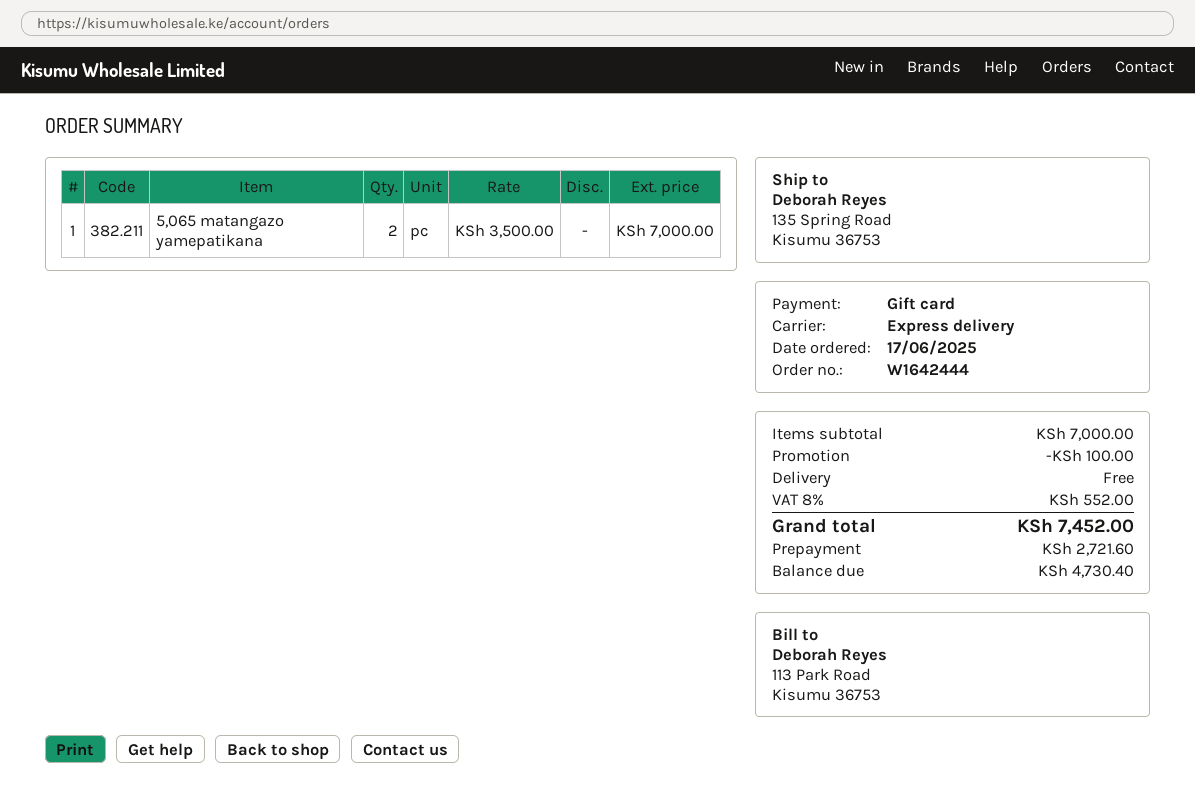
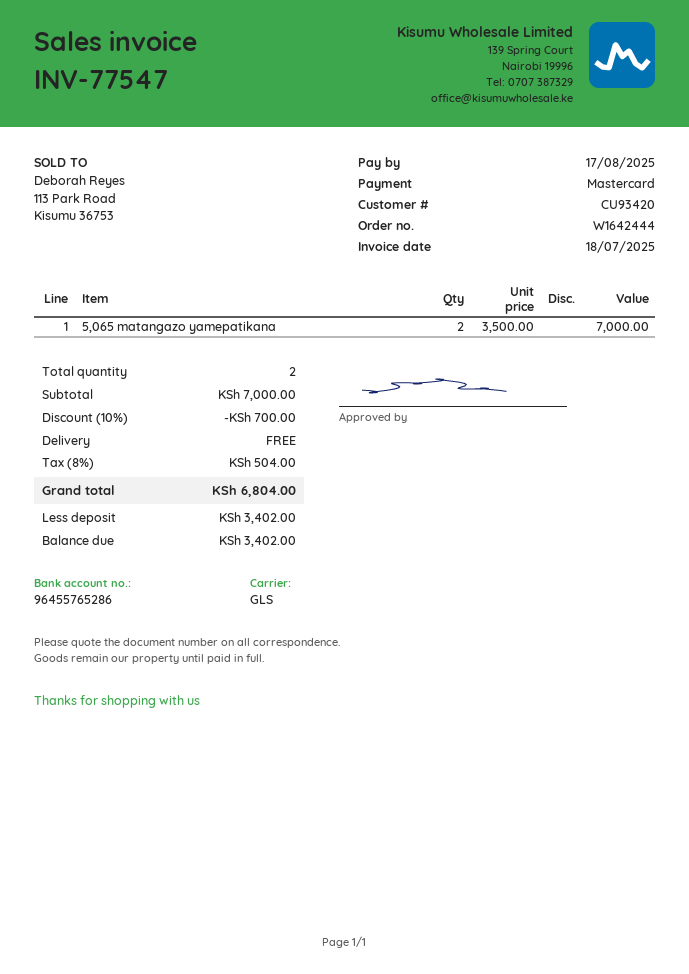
payment method: gift card -> Mastercard
shipping method: express -> GLS
discount: 100.00 -> 700.00
tax: 8% = 552.00 -> 8% = 504.00
total: 7452.00 -> 6804.00
deposit: 2721.60 -> 3402.00
balance: 4730.40 -> 3402.00

